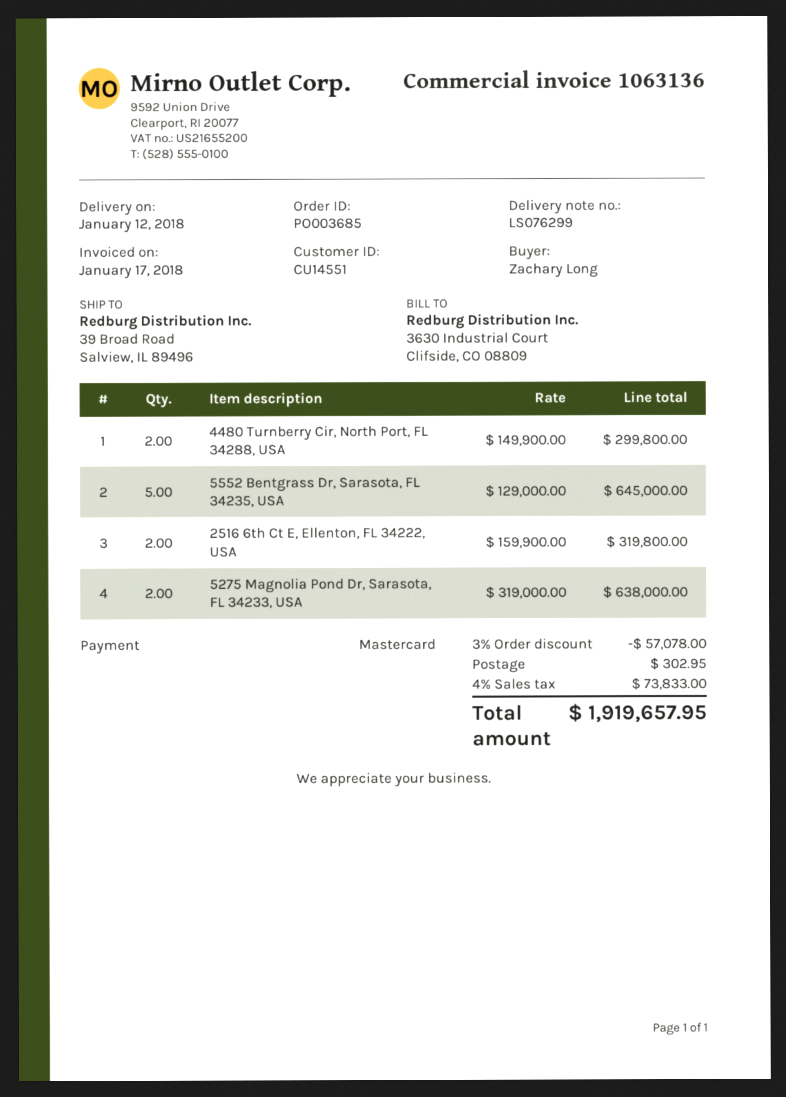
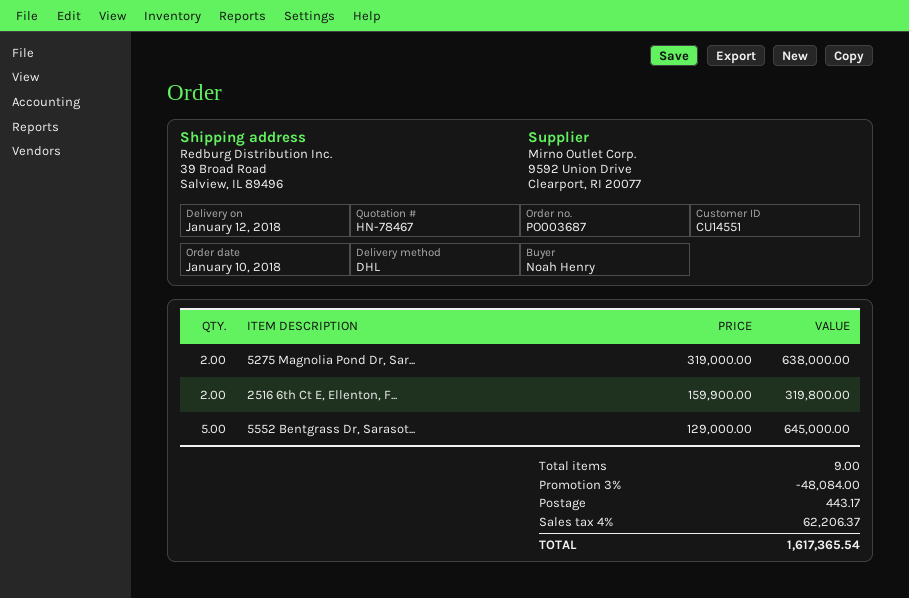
order number: PO003685 -> PO003687
ordered by: Zachary Long -> Noah Henry
4480 Turnberry Cir, North Port, FL 34288, USA: 2 x 149900.00 = 299800.00 -> none
discount: 3% = 57078.00 -> 3% = 48084.00
shipping: 302.95 -> 443.17
tax: 4% = 73833.00 -> 4% = 62206.37
total: 1919657.95 -> 1617365.54

